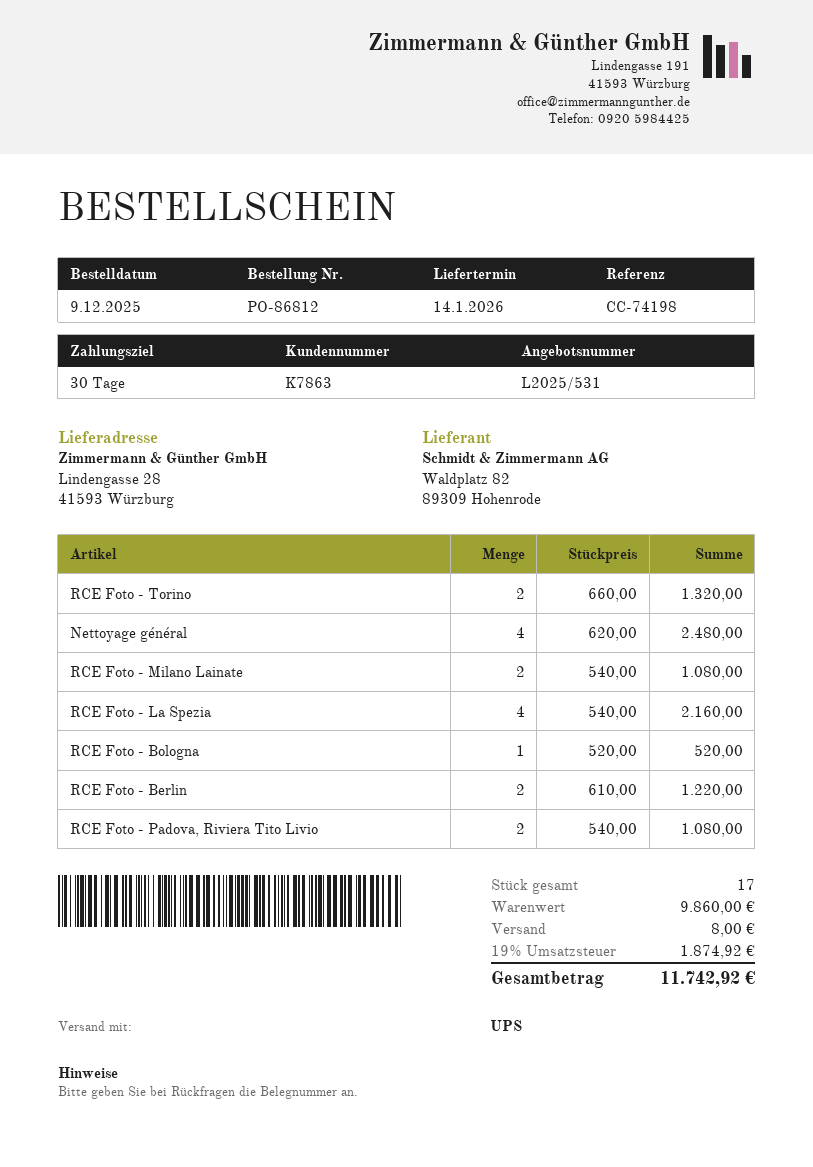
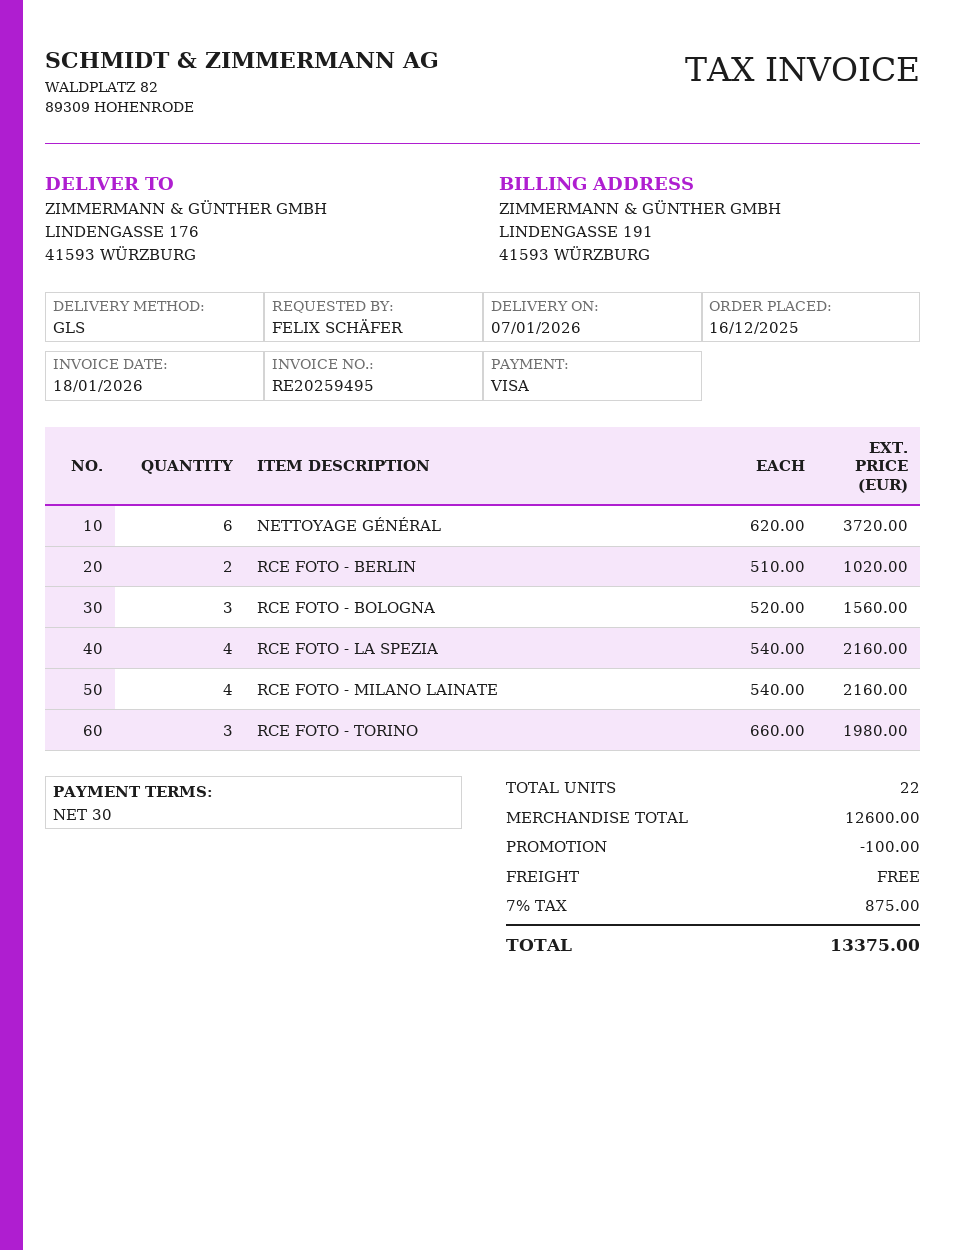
order date: 2025-12-09 -> 2025-12-16
delivery date: 2026-01-14 -> 2026-01-07
shipping method: UPS -> GLS
ship to: Lindengasse 28, 41593 Würzburg -> LINDENGASSE 176, 41593 WÜRZBURG
RCE Foto - Torino: 2 x 660.00 = 1320.00 -> 3 x 660.00 = 1980.00
Nettoyage général: 4 x 620.00 = 2480.00 -> 6 x 620.00 = 3720.00
RCE Foto - Milano Lainate: 2 x 540.00 = 1080.00 -> 4 x 540.00 = 2160.00
RCE Foto - Bologna: 1 x 520.00 = 520.00 -> 3 x 520.00 = 1560.00
RCE Foto - Berlin: 2 x 610.00 = 1220.00 -> 2 x 510.00 = 1020.00
RCE Foto - Padova, Riviera Tito Livio: 2 x 540.00 = 1080.00 -> none
total quantity: 17 -> 22
subtotal: 9860.00 -> 12600.00
discount: none -> 100.00
shipping: 8.00 -> 0.00
tax: 19% = 1874.92 -> 7% = 875.00
total: 11742.92 -> 13375.00

